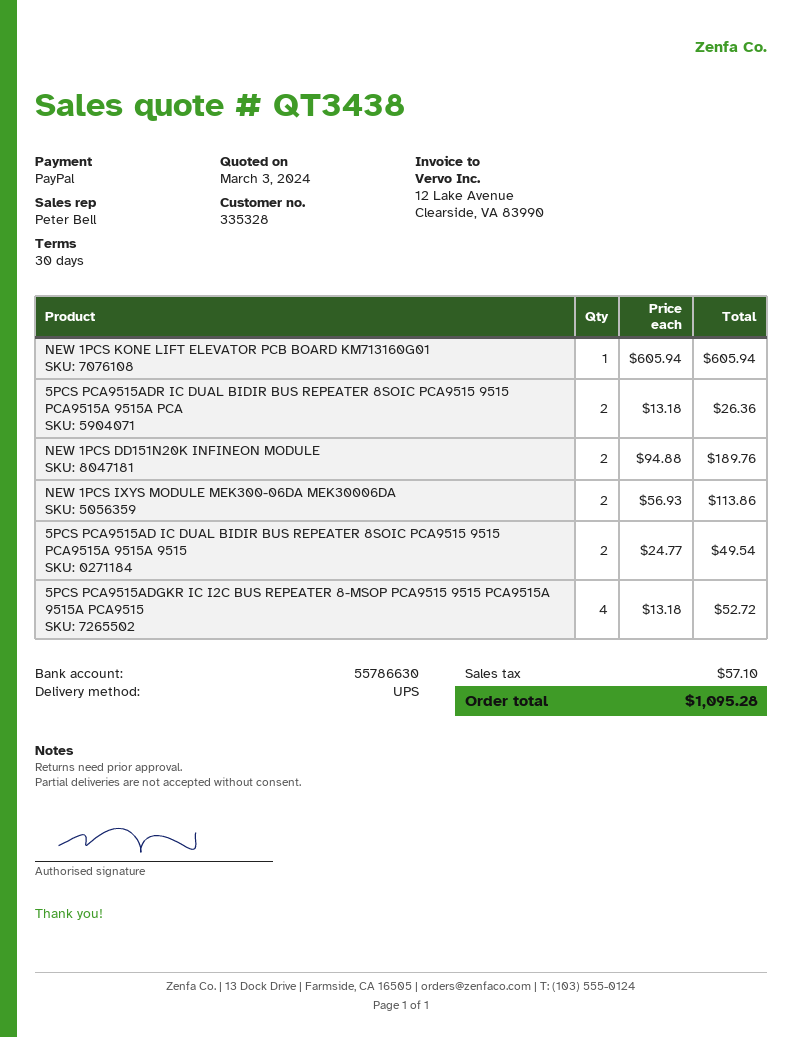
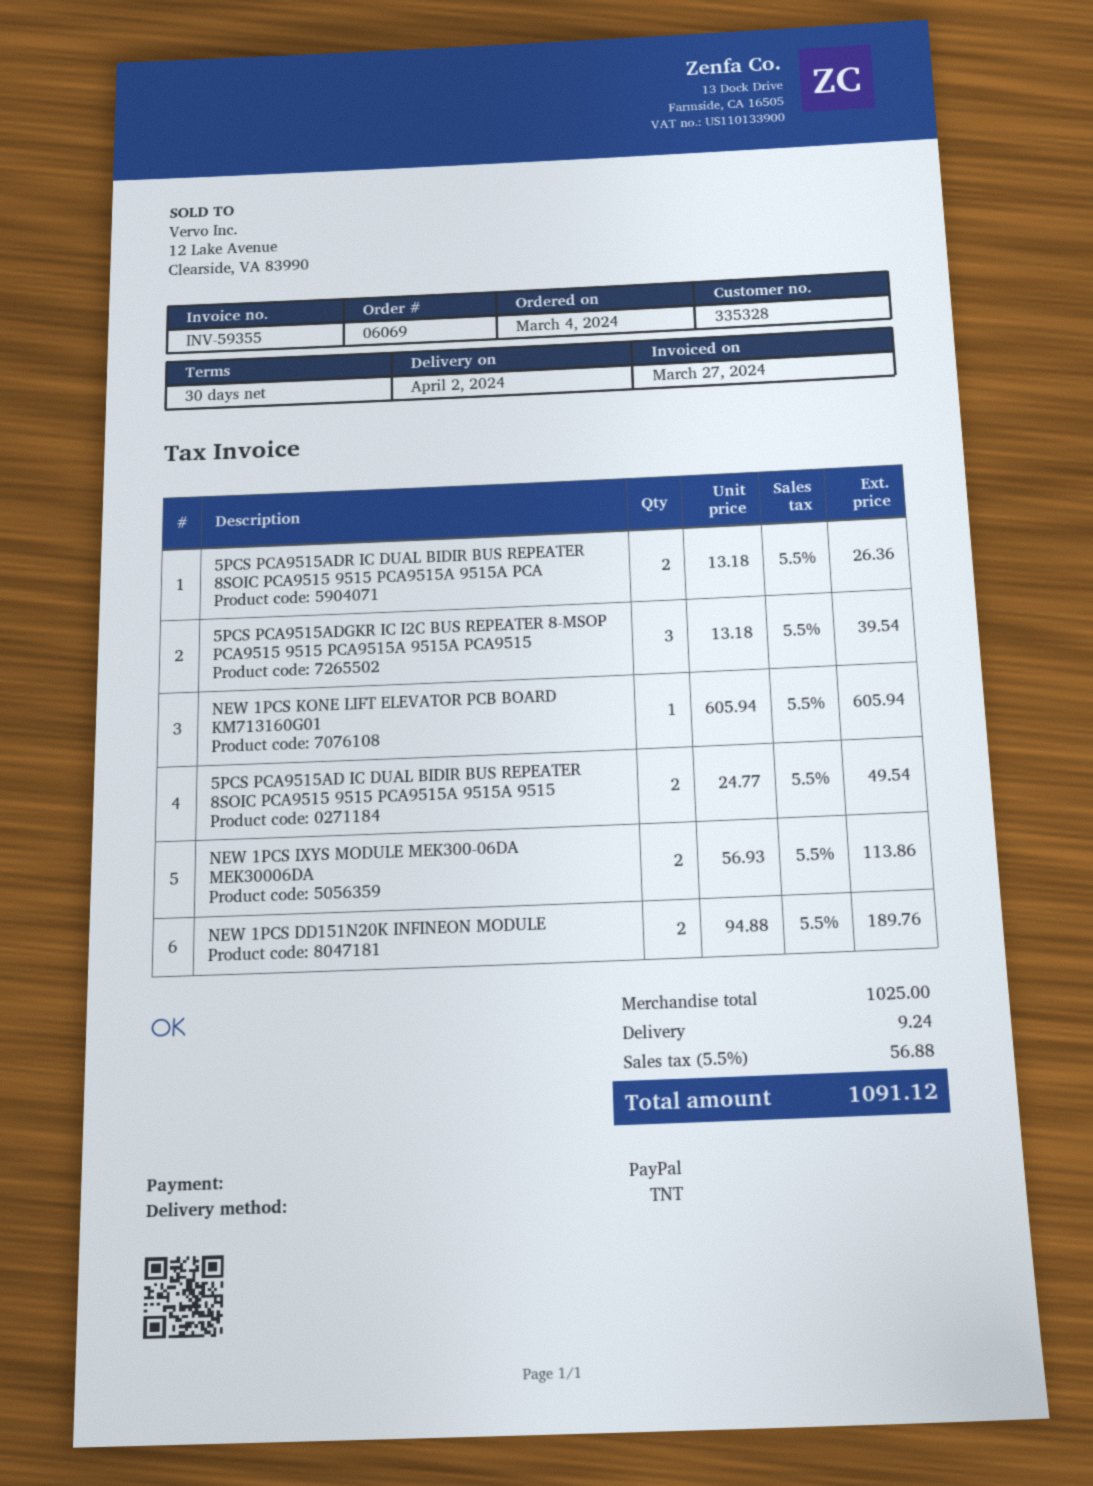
shipping method: UPS -> TNT
5PCS PCA9515ADGKR IC I2C BUS REPEATER 8-MSOP PCA9515 9515 PCA9515A 9515A PCA9515: 4 x 13.18 = 52.72 -> 3 x 13.18 = 39.54
shipping: none -> 9.24
tax: 57.10 -> 56.88
total: 1095.28 -> 1091.12

